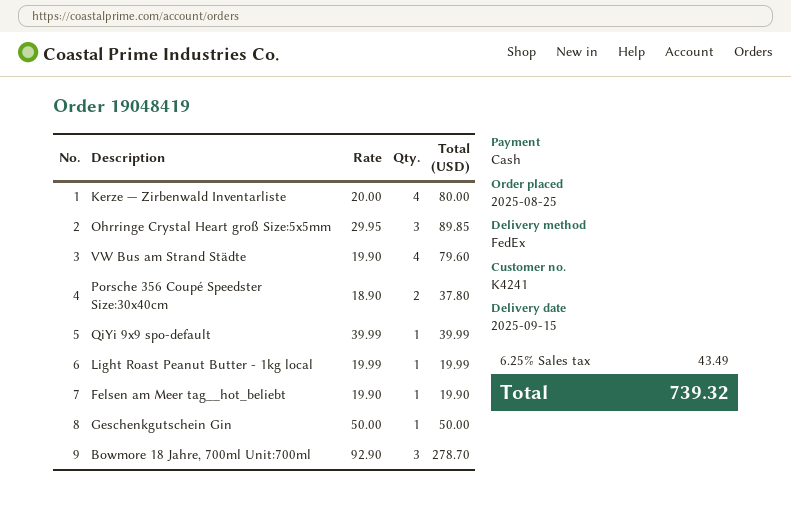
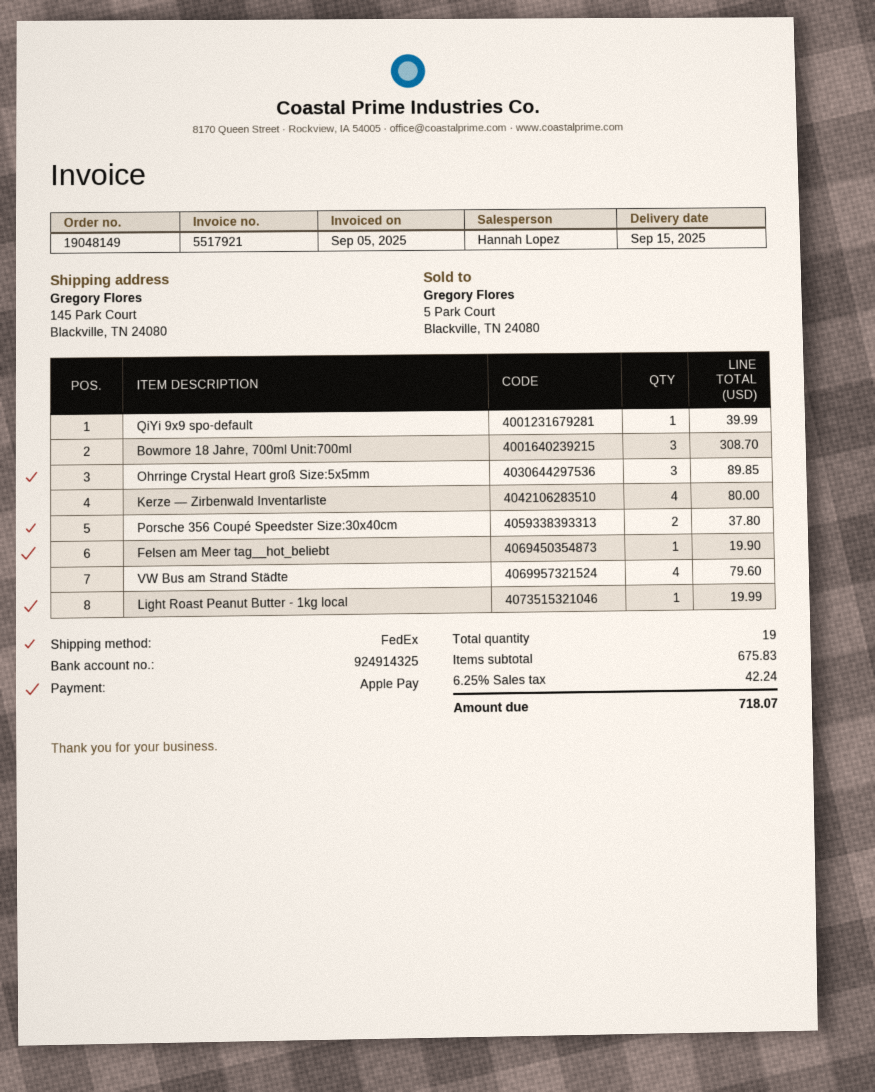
order number: 19048419 -> 19048149
payment method: cash -> Apple Pay
Geschenkgutschein Gin: 1 for 50.00 -> none
Bowmore 18 Jahre, 700ml Unit:700ml: 3 for 278.70 -> 3 for 308.70
tax: 6.25% = 43.49 -> 6.25% = 42.24
total: 739.32 -> 718.07

